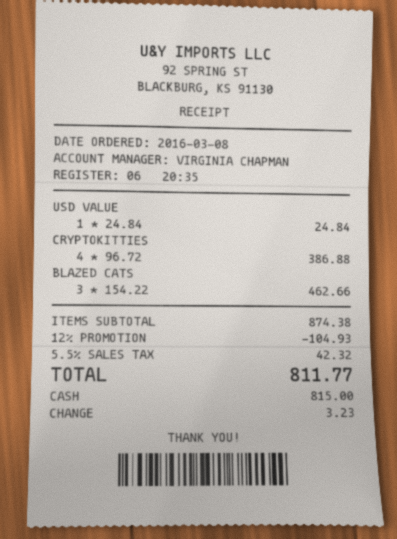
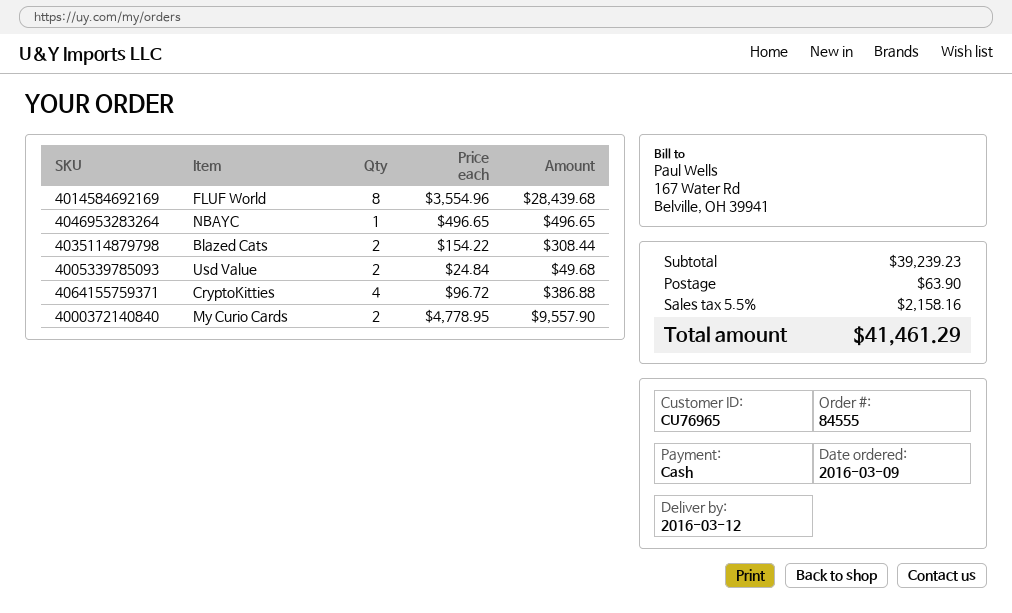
order date: 2016-03-08 -> 2016-03-09
USD VALUE: 1 x 24.84 = 24.84 -> 2 x 24.84 = 49.68
BLAZED CATS: 3 x 154.22 = 462.66 -> 2 x 154.22 = 308.44
FLUF World: none -> 8 x 3554.96 = 28439.68
NBAYC: none -> 1 x 496.65 = 496.65
My Curio Cards: none -> 2 x 4778.95 = 9557.90
subtotal: 874.38 -> 39239.23
discount: 12% = 104.93 -> none
shipping: none -> 63.90
tax: 5.5% = 42.32 -> 5.5% = 2158.16
total: 811.77 -> 41461.29

